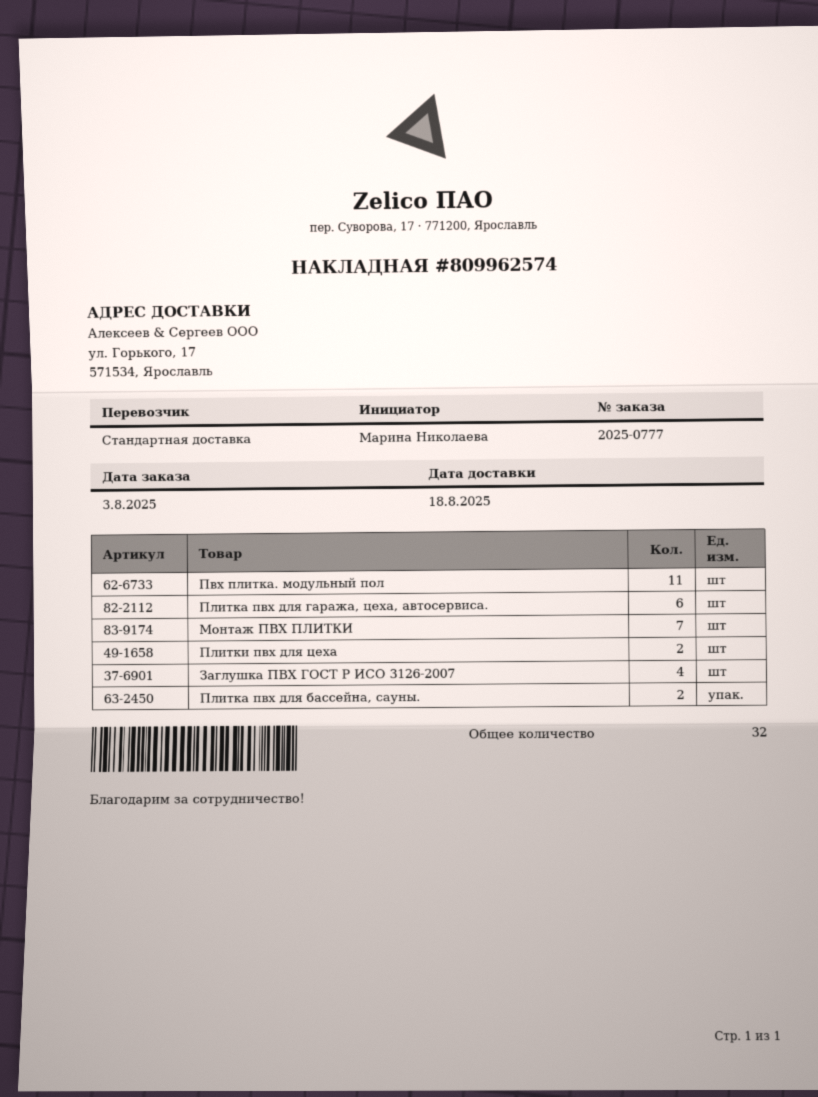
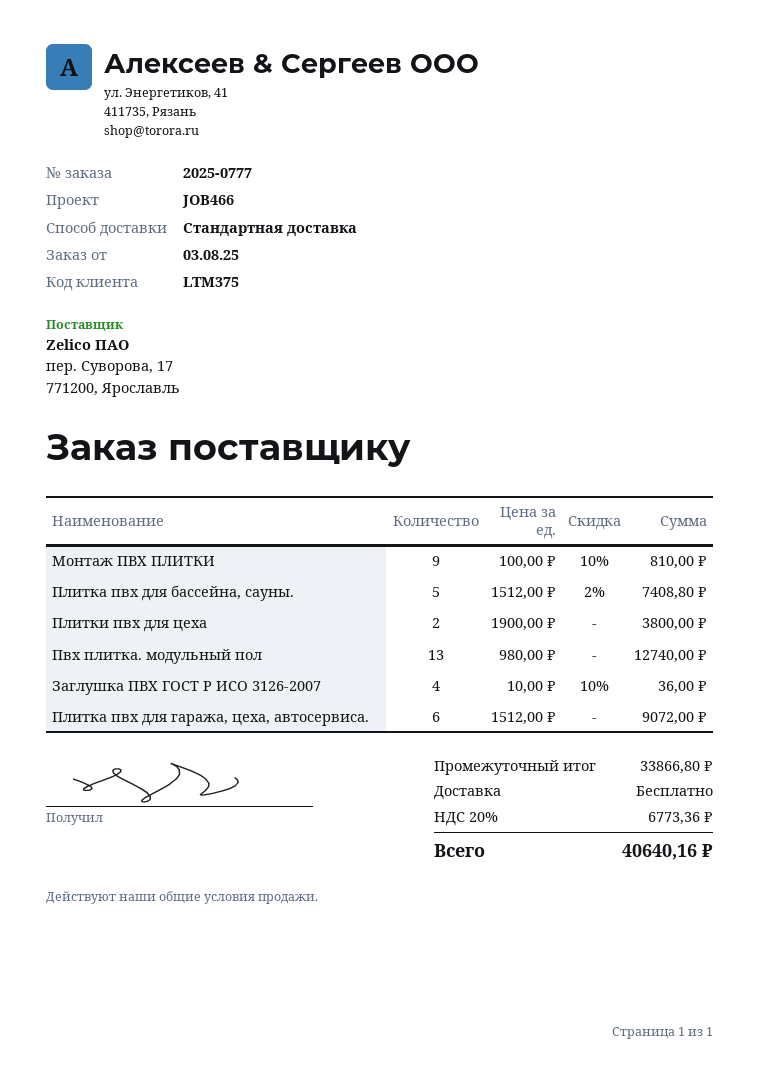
Пвх плитка. модульный пол: 11 -> 13
Монтаж ПВХ ПЛИТКИ: 7 -> 9
Плитка пвх для бассейна, сауны.: 2 -> 5

